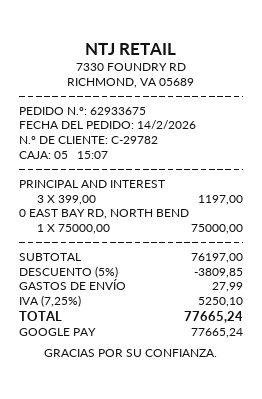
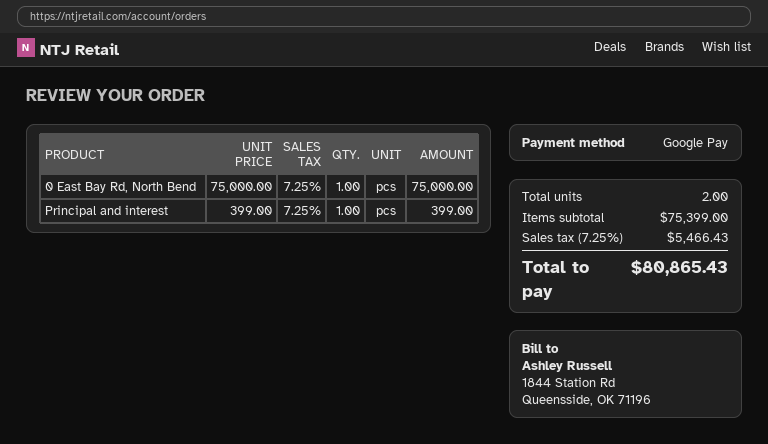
PRINCIPAL AND INTEREST: 3 x 399.00 = 1197.00 -> 1 x 399.00 = 399.00
subtotal: 76197.00 -> 75399.00
discount: 5% = 3809.85 -> none
shipping: 27.99 -> none
tax: 7.25% = 5250.10 -> 7.25% = 5466.43
total: 77665.24 -> 80865.43

